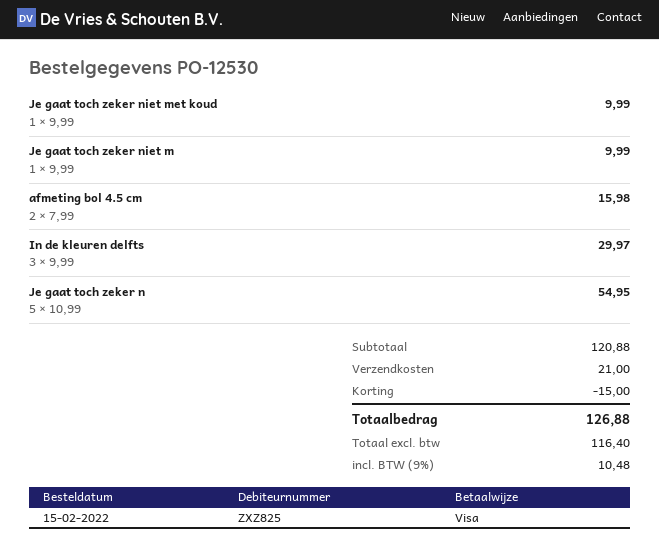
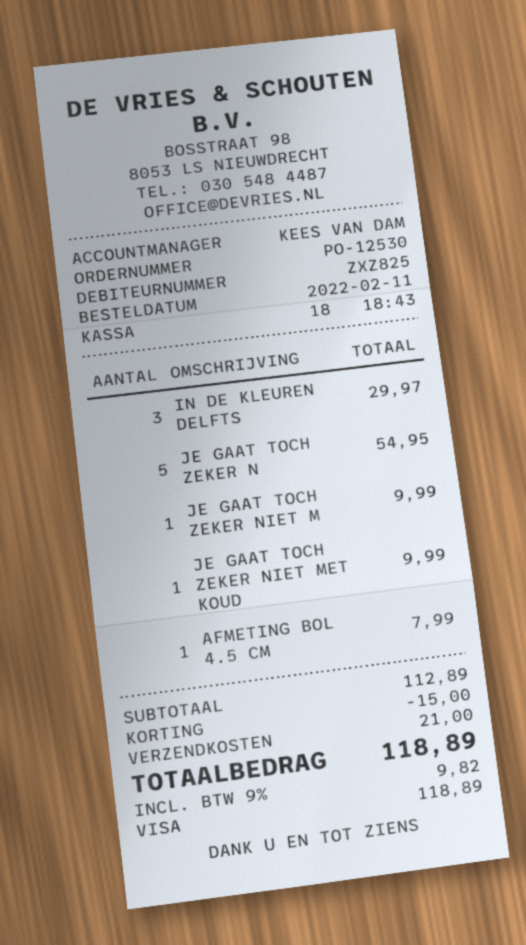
order date: 2022-02-15 -> 2022-02-11
afmeting bol 4.5 cm: 2 for 15.98 -> 1 for 7.99
subtotal: 120.88 -> 112.89
tax: 9% = 10.48 -> 9% = 9.82
total: 126.88 -> 118.89

